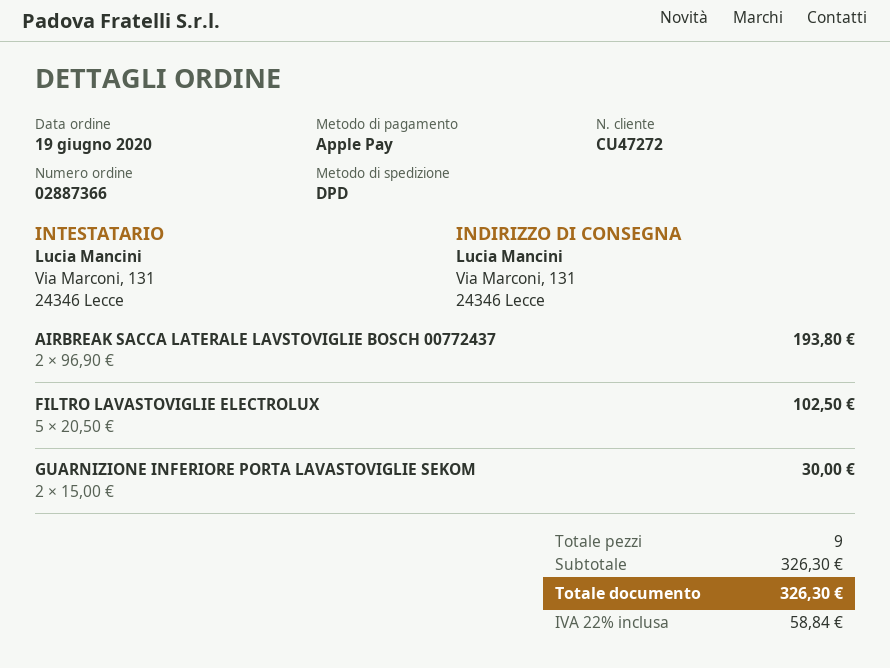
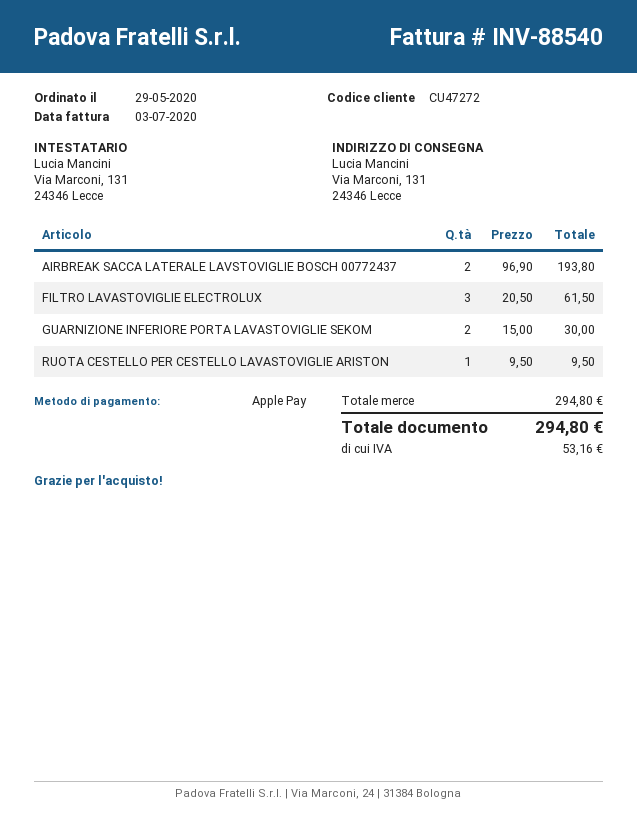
order date: 2020-06-19 -> 2020-05-29
FILTRO LAVASTOVIGLIE ELECTROLUX: 5 x 20.50 = 102.50 -> 3 x 20.50 = 61.50
RUOTA CESTELLO PER CESTELLO LAVASTOVIGLIE ARISTON: none -> 1 x 9.50 = 9.50
subtotal: 326.30 -> 294.80
tax: 58.84 -> 53.16
total: 326.30 -> 294.80

